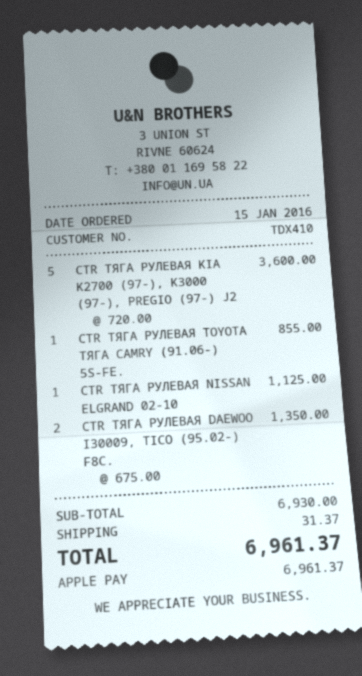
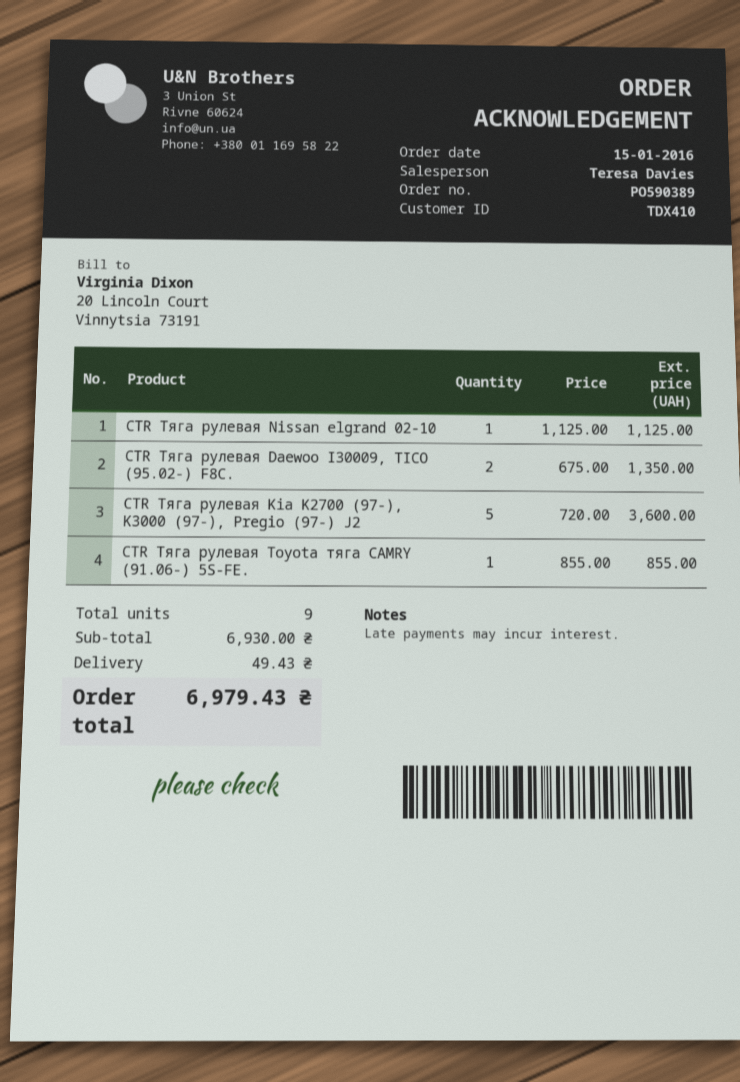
shipping: 31.37 -> 49.43
total: 6961.37 -> 6979.43

